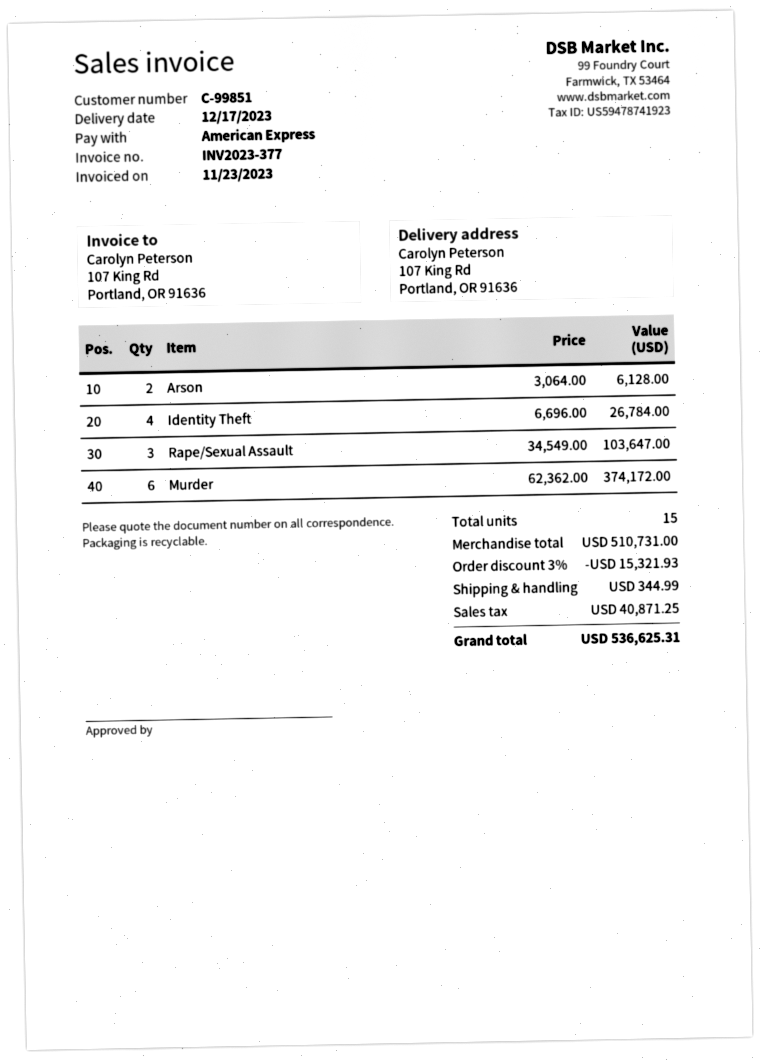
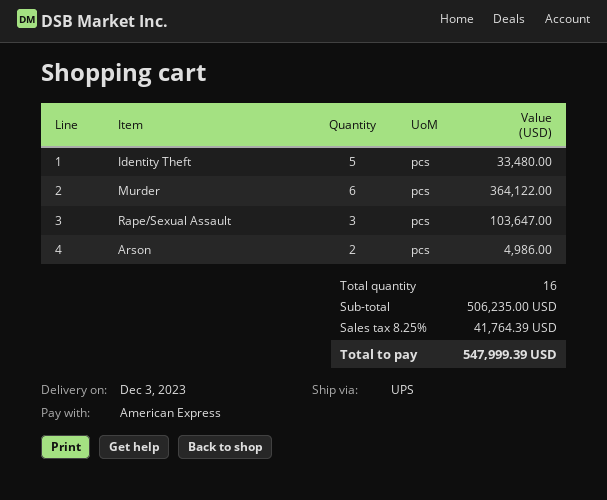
delivery date: 2023-12-17 -> 2023-12-03
Arson: 2 for 6128.00 -> 2 for 4986.00
Identity Theft: 4 for 26784.00 -> 5 for 33480.00
Murder: 6 for 374172.00 -> 6 for 364122.00
total quantity: 15 -> 16
subtotal: 510731.00 -> 506235.00
discount: 3% = 15321.93 -> none
shipping: 344.99 -> none
tax: 40871.25 -> 41764.39
total: 536625.31 -> 547999.39

